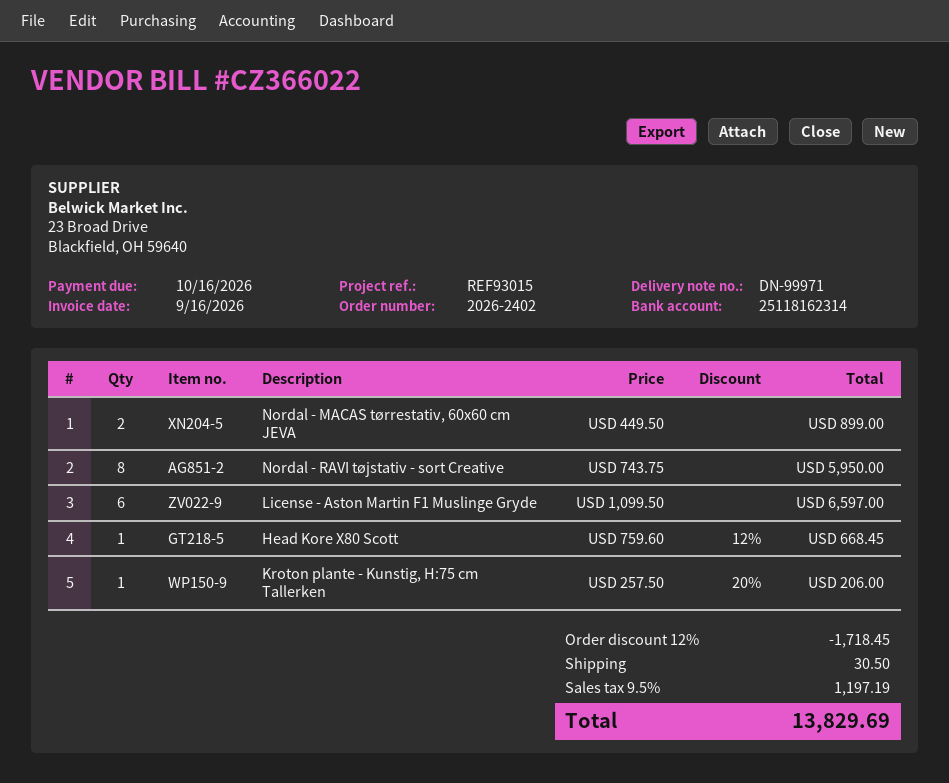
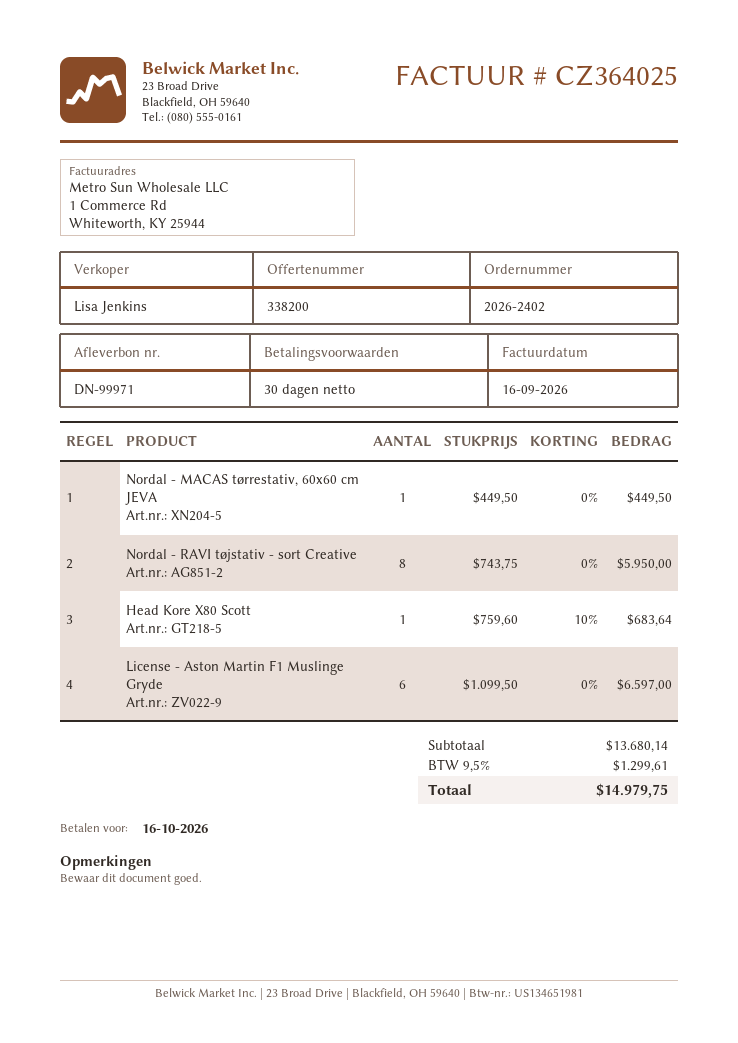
invoice number: CZ366022 -> CZ364025
Nordal - MACAS tørrestativ, 60x60 cm JEVA: 2 x 449.50 = 899.00 -> 1 x 449.50 = 449.50
Head Kore X80 Scott: 1 x 759.60 - 12% = 668.45 -> 1 x 759.60 - 10% = 683.64
Kroton plante - Kunstig, H:75 cm Tallerken: 1 x 257.50 - 20% = 206.00 -> none
discount: 12% = 1718.45 -> none
shipping: 30.50 -> none
tax: 9.5% = 1197.19 -> 9.5% = 1299.61
total: 13829.69 -> 14979.75

